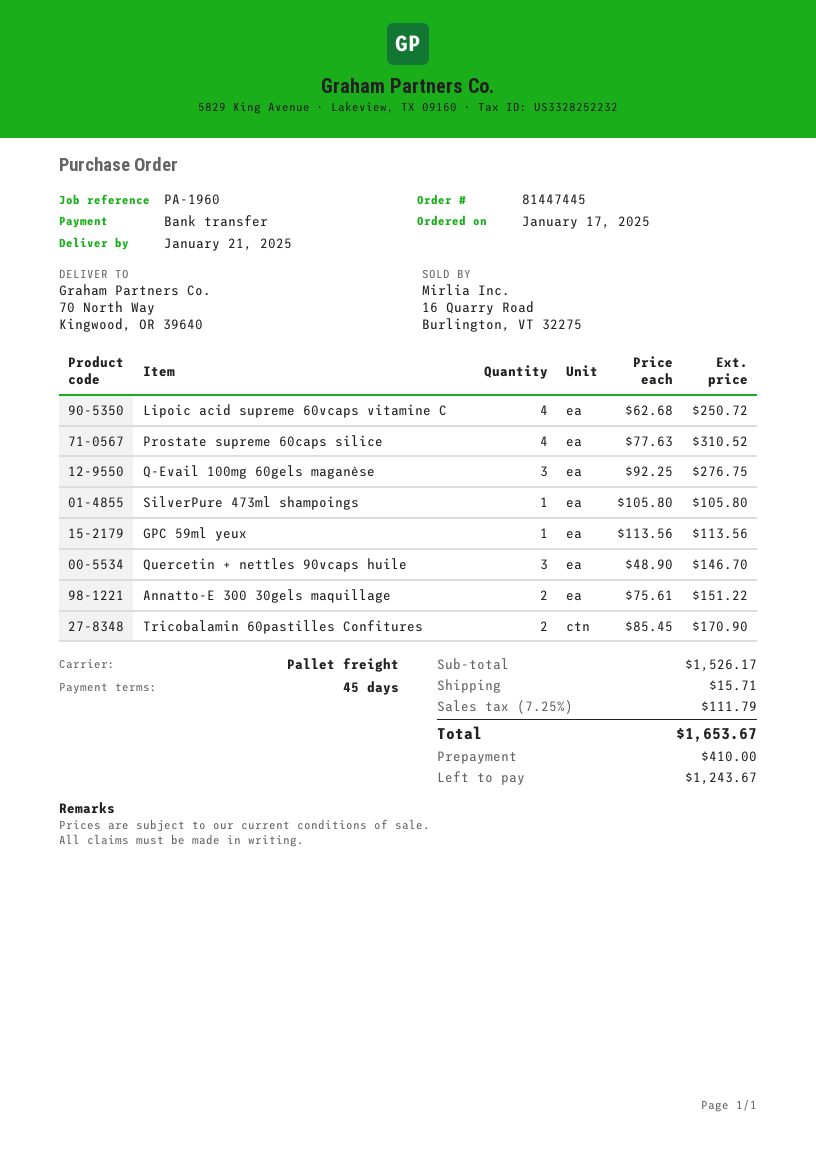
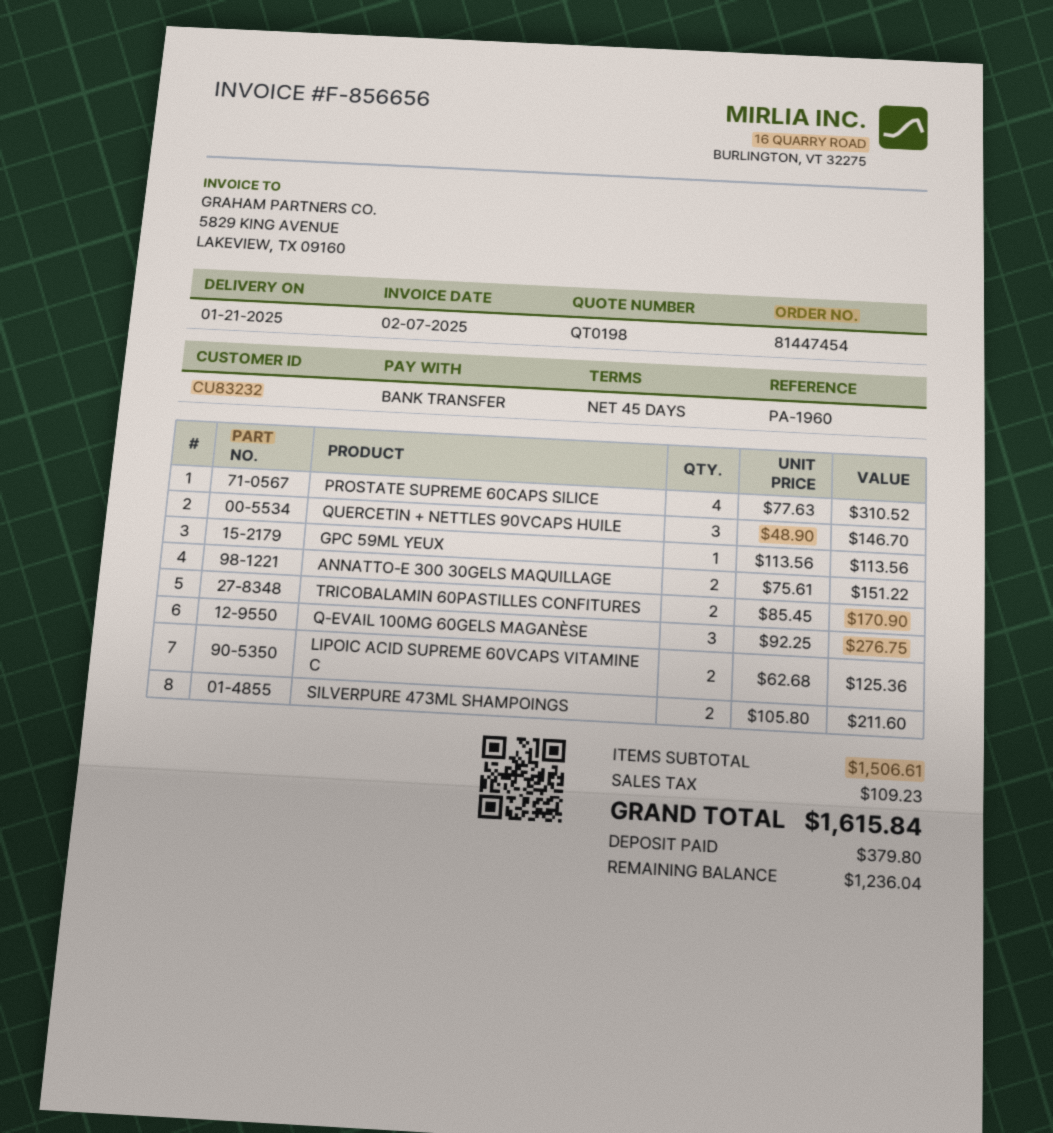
order number: 81447445 -> 81447454
Lipoic acid supreme 60vcaps vitamine C: 4 x 62.68 = 250.72 -> 2 x 62.68 = 125.36
SilverPure 473ml shampoings: 1 x 105.80 = 105.80 -> 2 x 105.80 = 211.60
subtotal: 1526.17 -> 1506.61
shipping: 15.71 -> none
tax: 111.79 -> 109.23
total: 1653.67 -> 1615.84
deposit: 410.00 -> 379.80
balance: 1243.67 -> 1236.04

